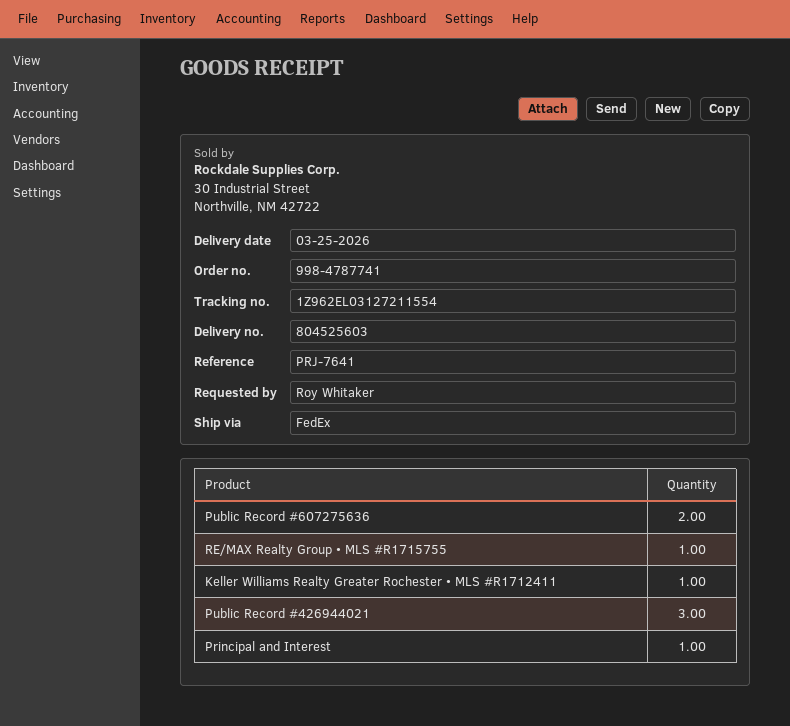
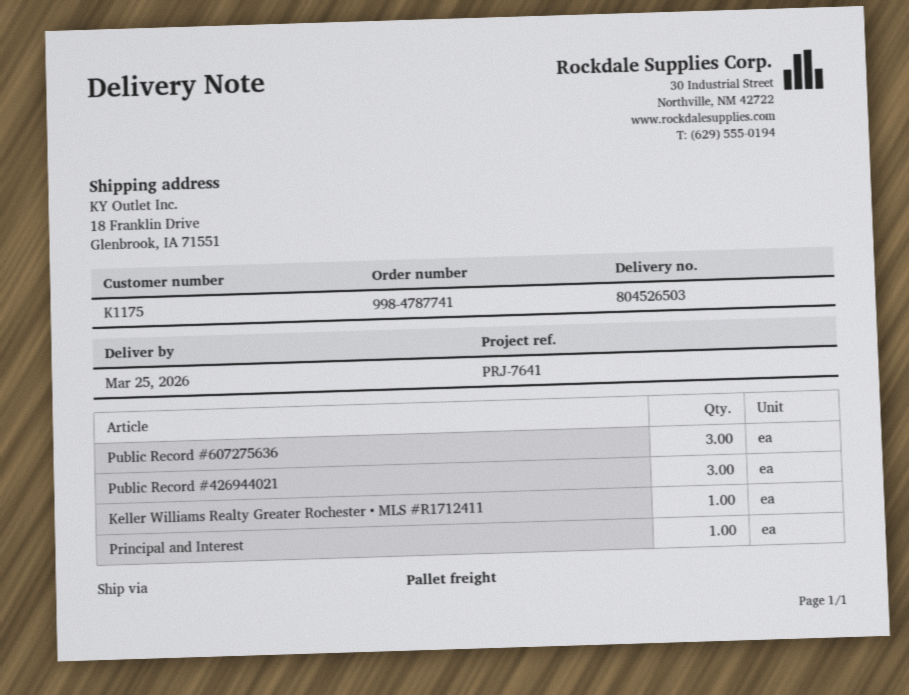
delivery note number: 804525603 -> 804526503
shipping method: FedEx -> pallet freight
Public Record #607275636: 2 -> 3
RE/MAX Realty Group • MLS #R1715755: 1 -> none

